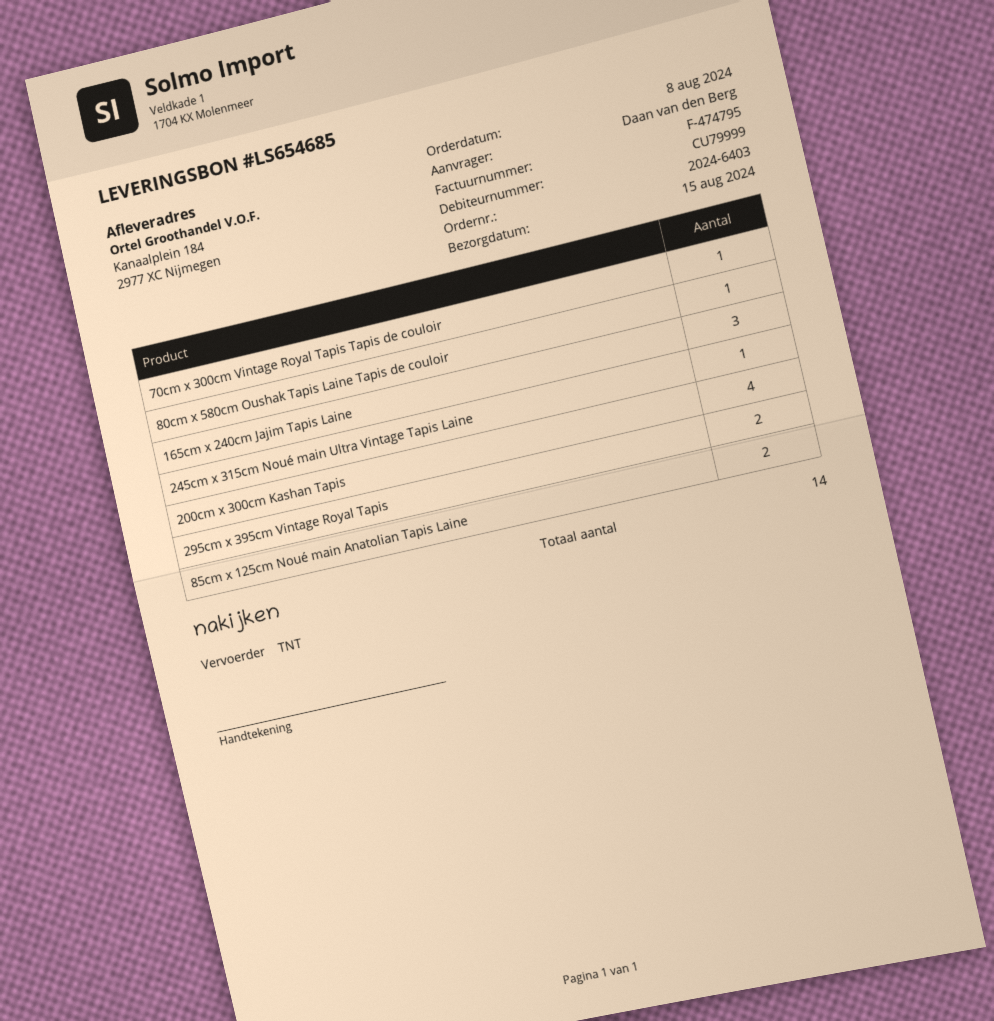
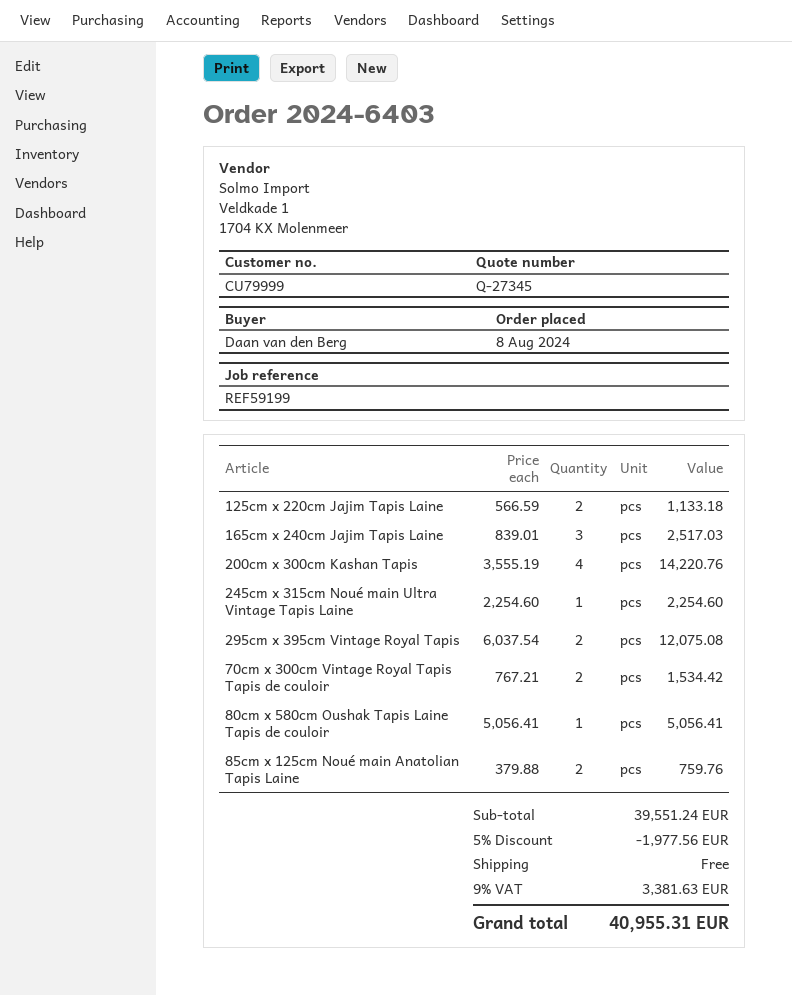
70cm x 300cm Vintage Royal Tapis Tapis de couloir: 1 -> 2
125cm x 220cm Jajim Tapis Laine: none -> 2

